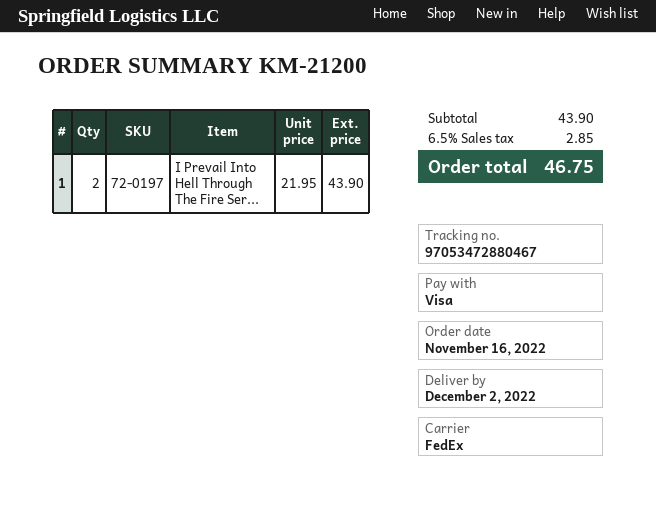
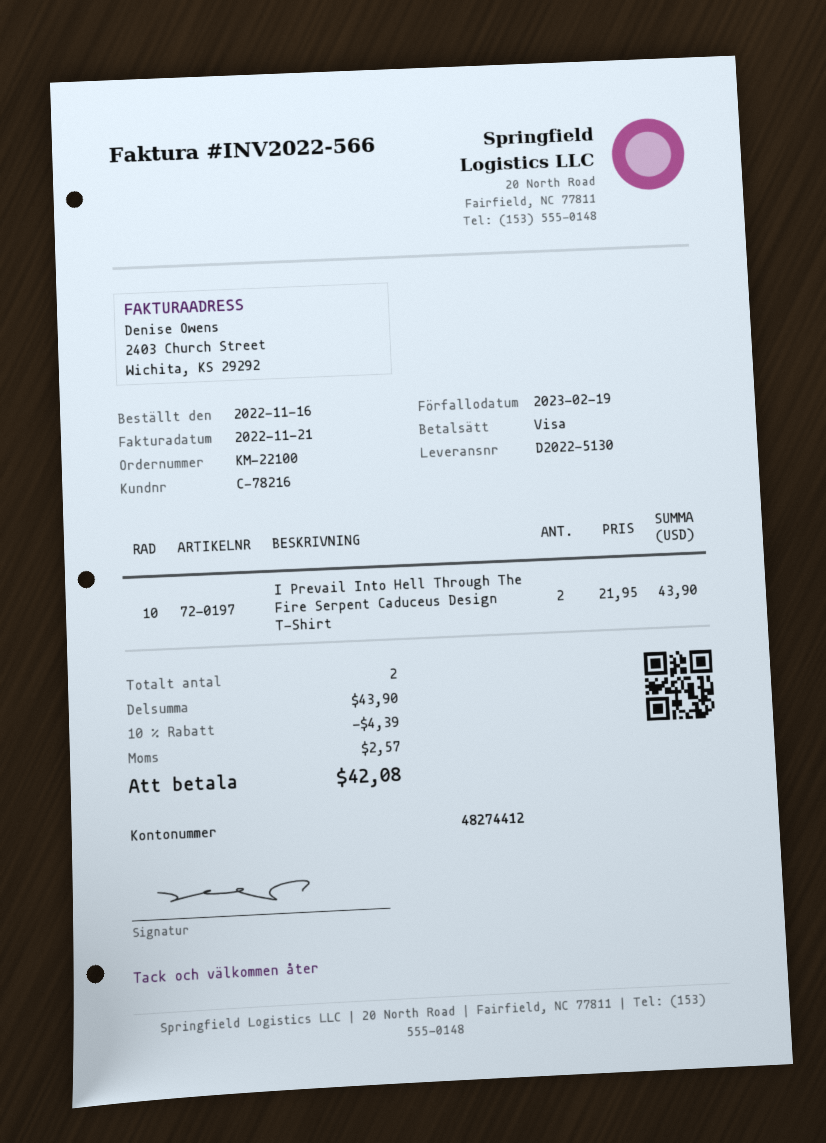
order number: KM-21200 -> KM-22100
discount: none -> 10% = 4.39
tax: 2.85 -> 2.57
total: 46.75 -> 42.08

